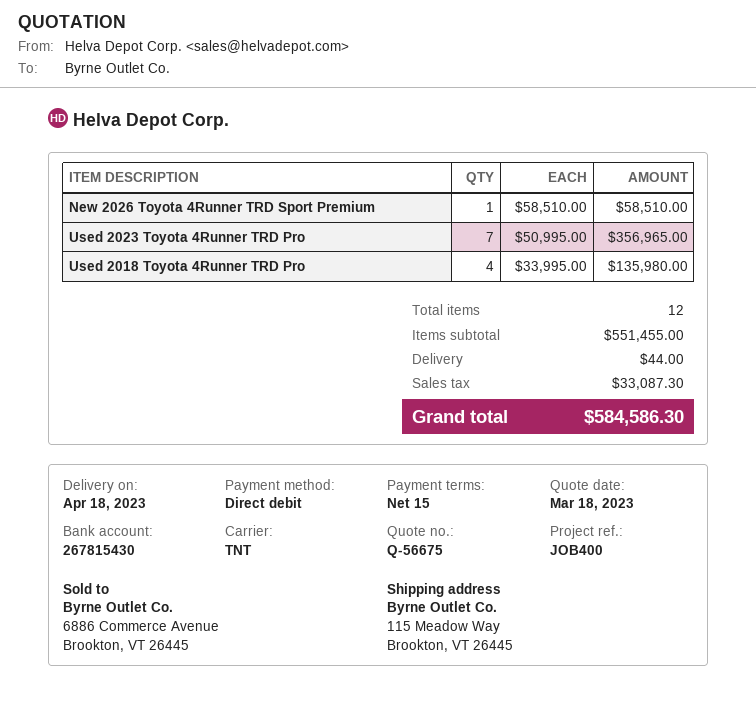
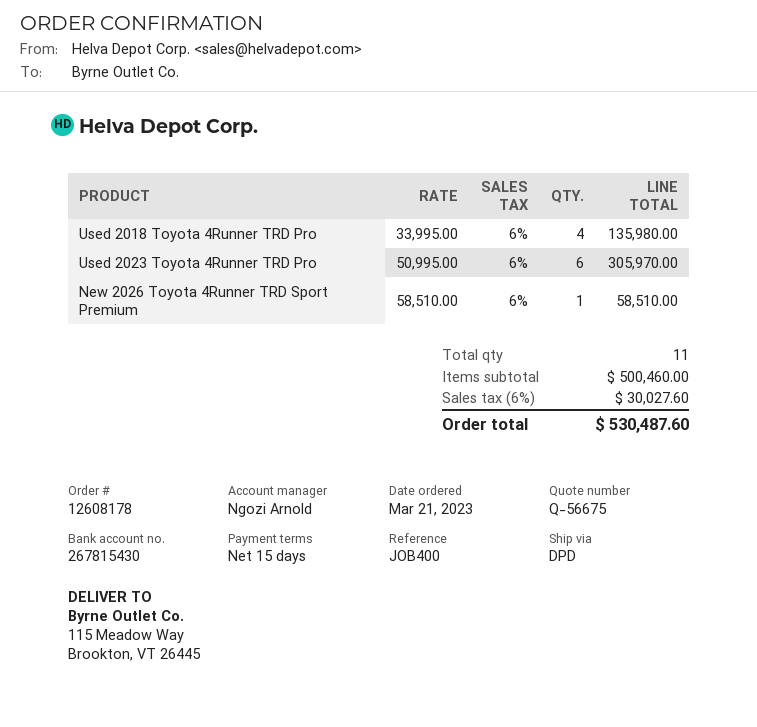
shipping method: TNT -> DPD
Used 2023 Toyota 4Runner TRD Pro: 7 x 50995.00 = 356965.00 -> 6 x 50995.00 = 305970.00
total quantity: 12 -> 11
subtotal: 551455.00 -> 500460.00
shipping: 44.00 -> none
tax: 33087.30 -> 30027.60
total: 584586.30 -> 530487.60

